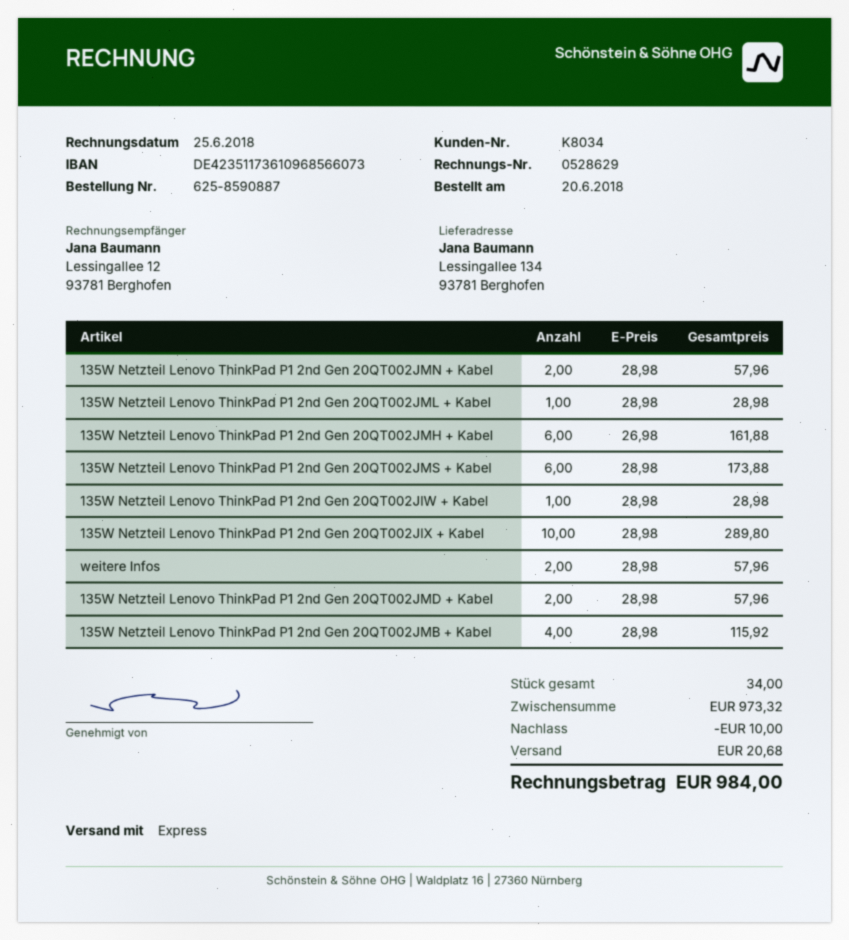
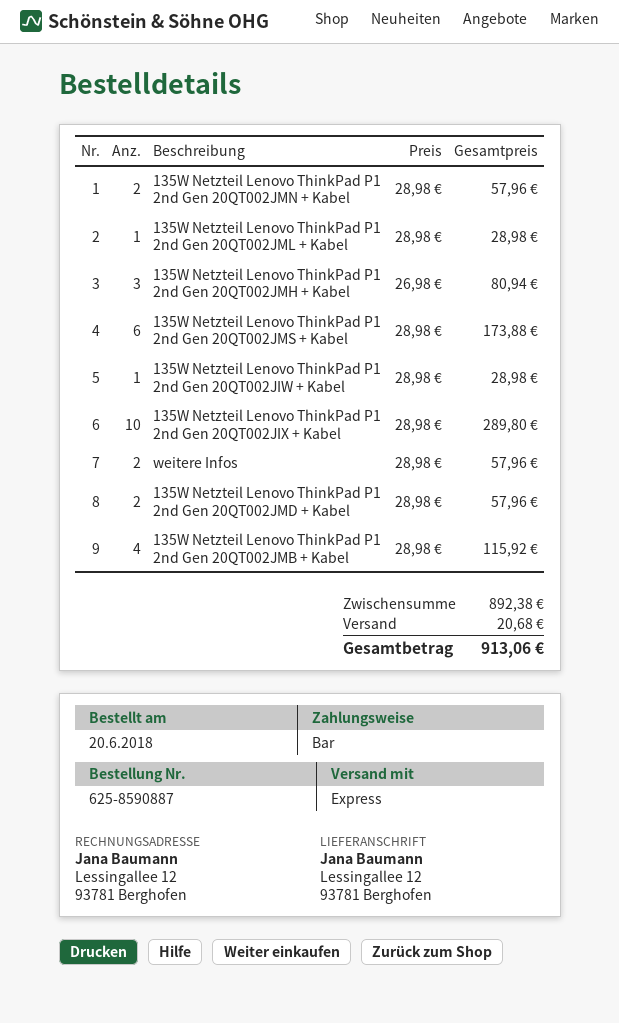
ship to: Lessingallee 134, 93781 Berghofen -> Lessingallee 12, 93781 Berghofen
135W Netzteil Lenovo ThinkPad P1 2nd Gen 20QT002JMH + Kabel: 6 x 26.98 = 161.88 -> 3 x 26.98 = 80.94
subtotal: 973.32 -> 892.38
discount: 10.00 -> none
total: 984.00 -> 913.06

